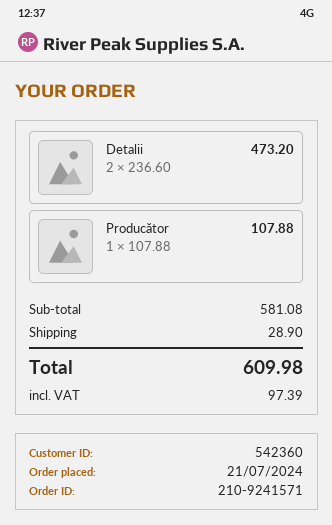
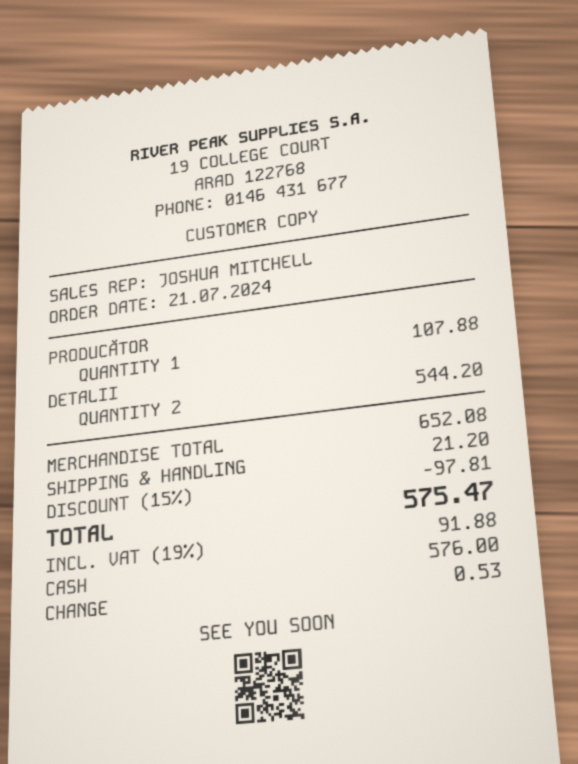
Detalii: 2 for 473.20 -> 2 for 544.20
subtotal: 581.08 -> 652.08
discount: none -> 15% = 97.81
shipping: 28.90 -> 21.20
tax: 97.39 -> 91.88
total: 609.98 -> 575.47

